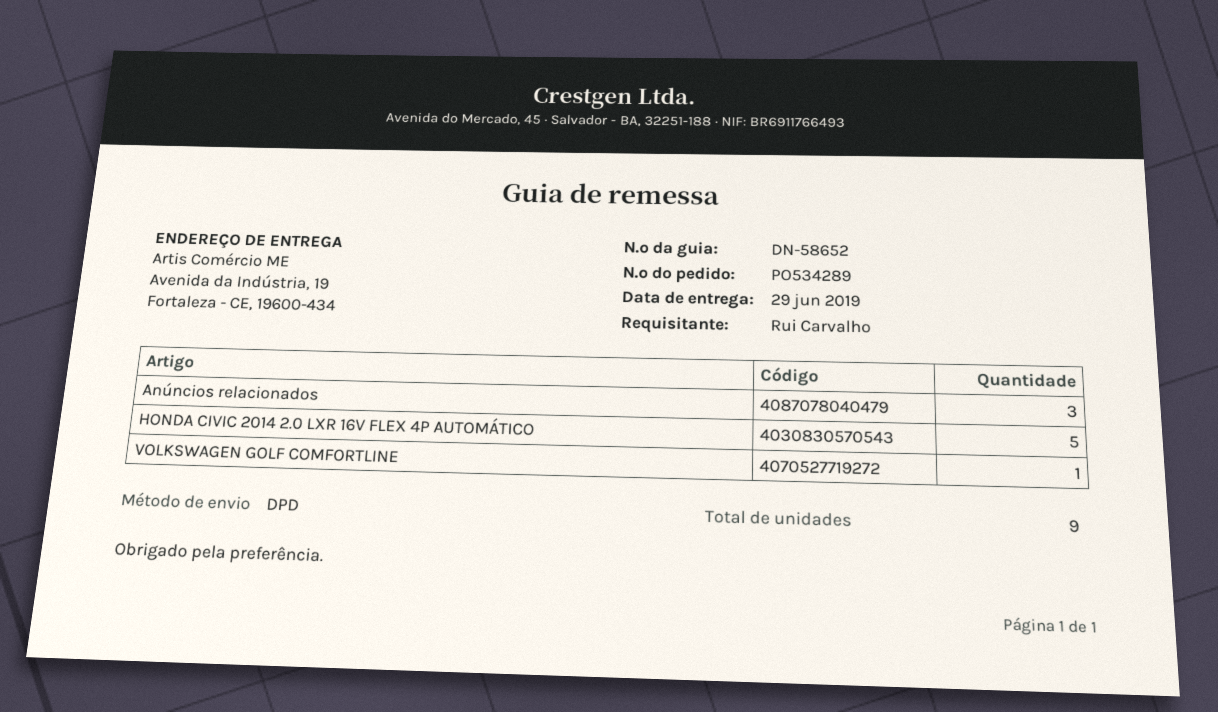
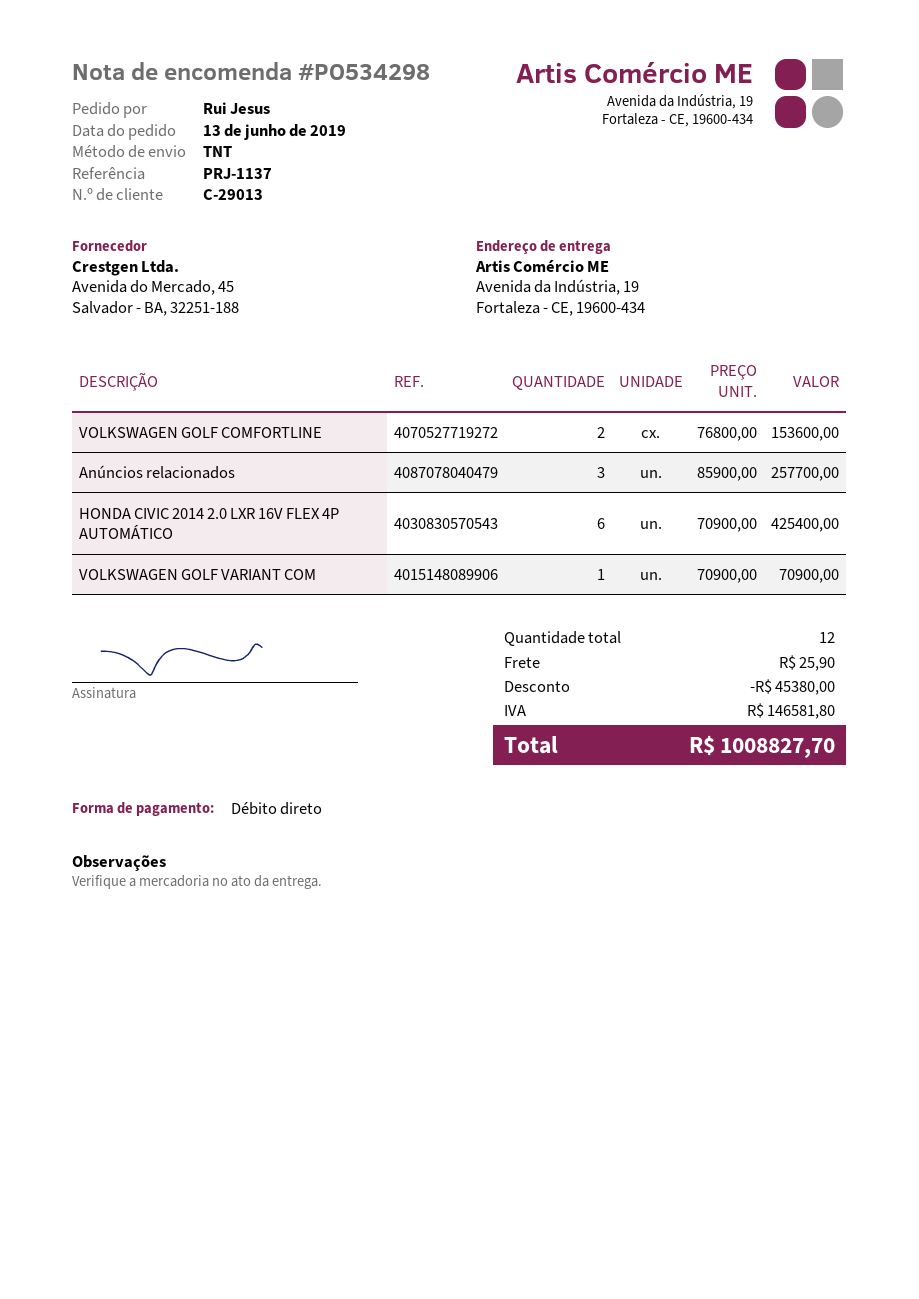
order number: PO534289 -> PO534298
ordered by: Rui Carvalho -> Rui Jesus
shipping method: DPD -> TNT
HONDA CIVIC 2014 2.0 LXR 16V FLEX 4P AUTOMÁTICO: 5 -> 6
VOLKSWAGEN GOLF COMFORTLINE: 1 -> 2
VOLKSWAGEN GOLF VARIANT COM: none -> 1
total quantity: 9 -> 12

